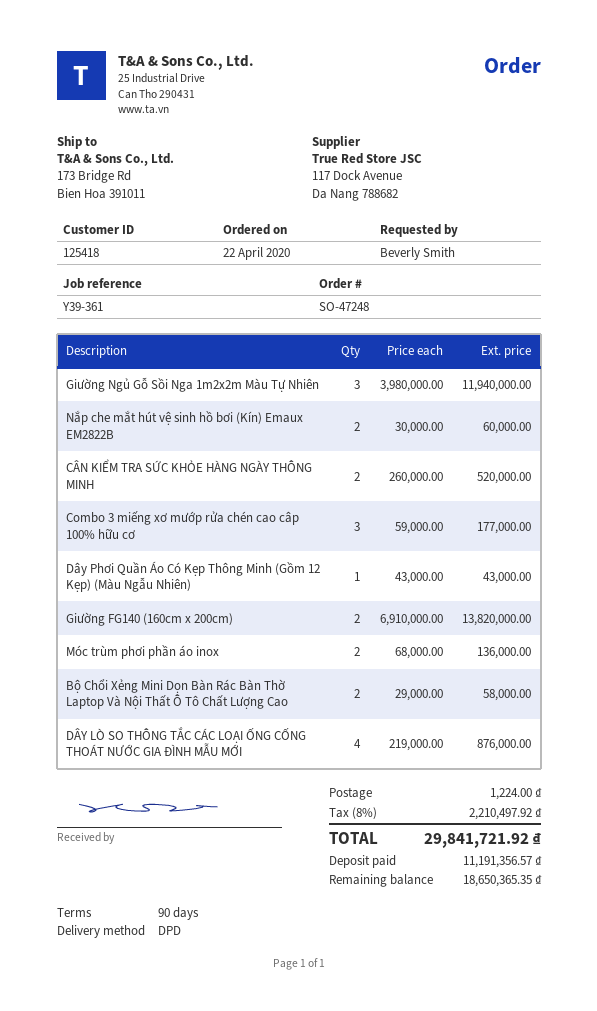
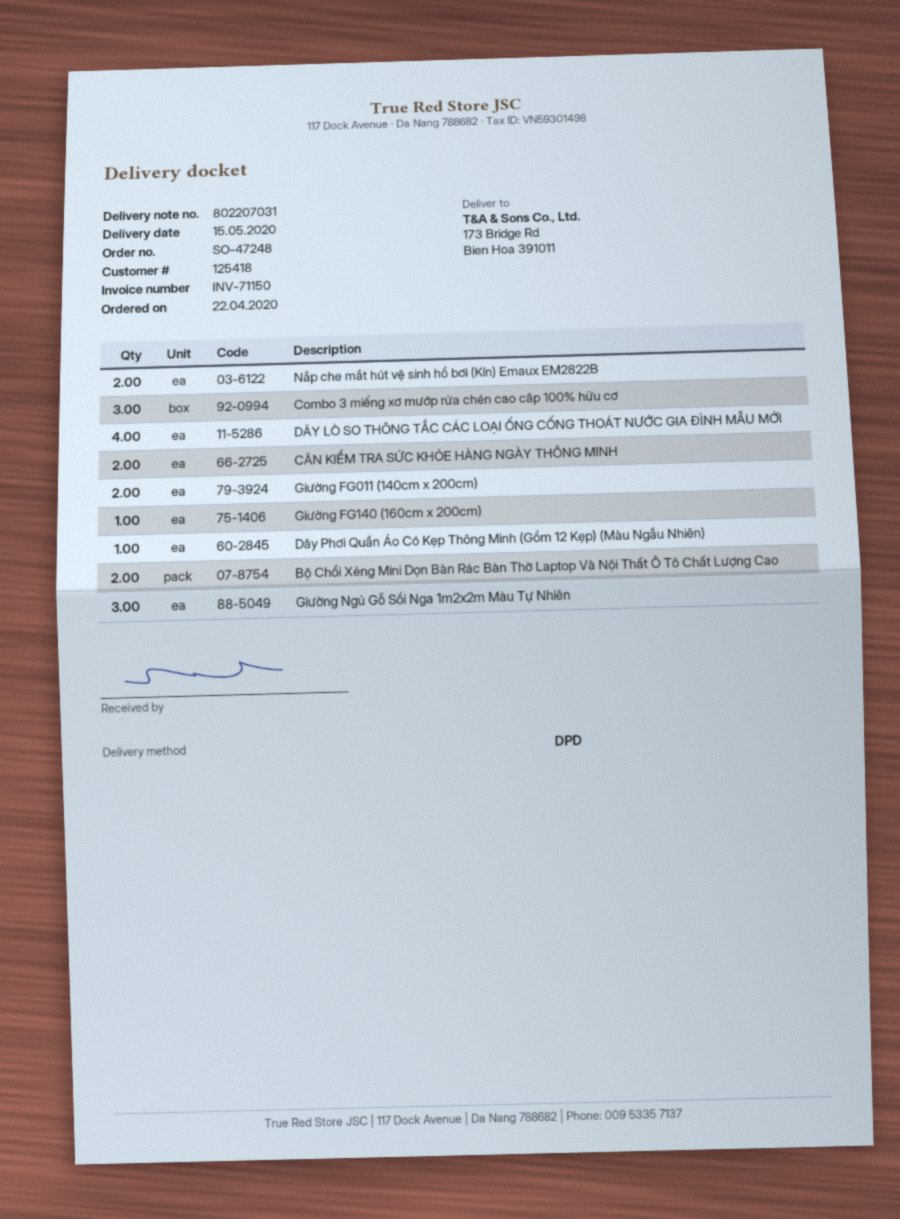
Giường FG140 (160cm x 200cm): 2 -> 1
Móc trùm phơi phần áo inox: 2 -> none
Giường FG011 (140cm x 200cm): none -> 2

